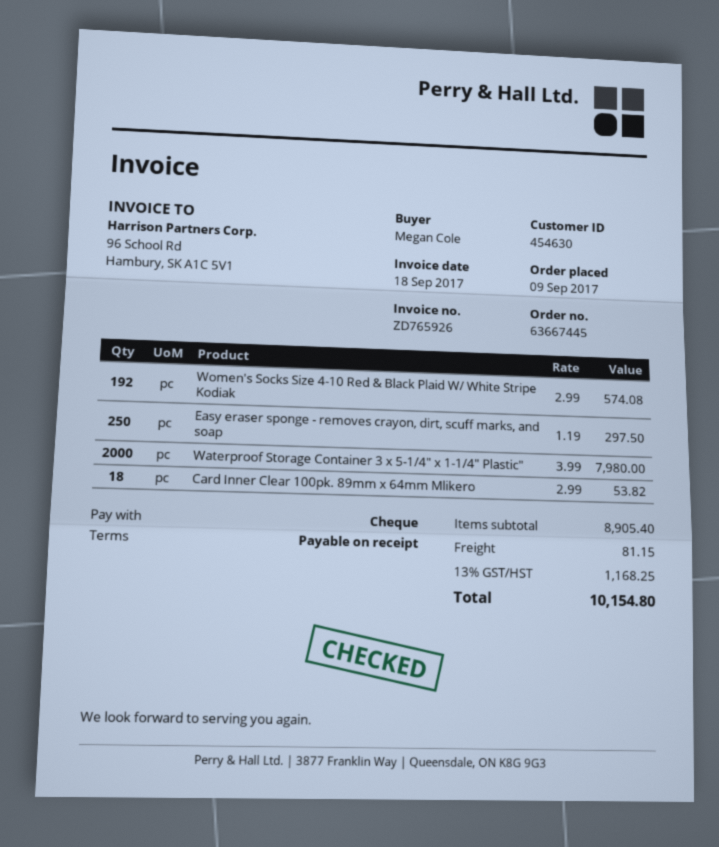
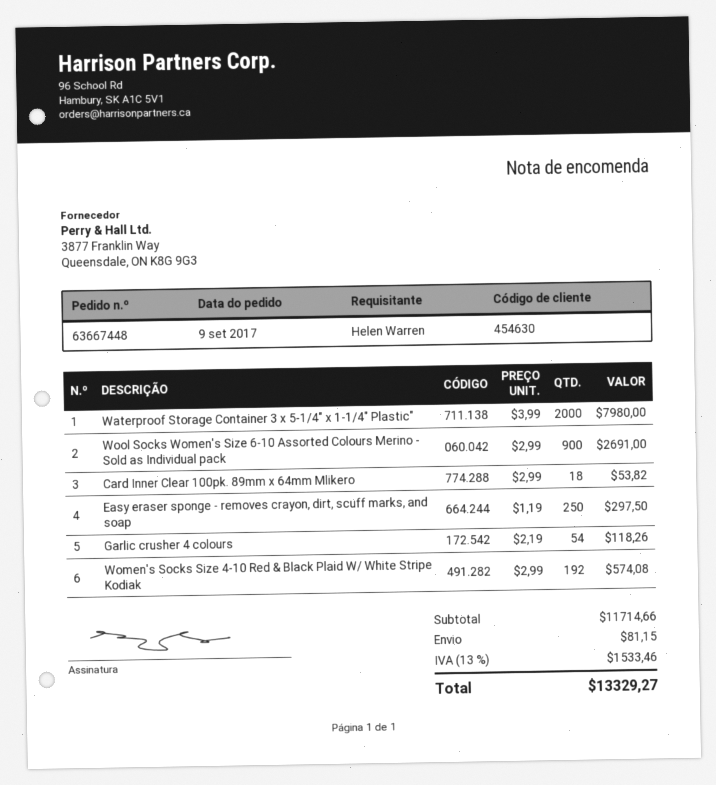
order number: 63667445 -> 63667448
ordered by: Megan Cole -> Helen Warren
Wool Socks Women's Size 6-10 Assorted Colours Merino - Sold as Individual pack: none -> 900 x 2.99 = 2691.00
Garlic crusher 4 colours: none -> 54 x 2.19 = 118.26
subtotal: 8905.40 -> 11714.66
tax: 13% = 1168.25 -> 13% = 1533.46
total: 10154.80 -> 13329.27

